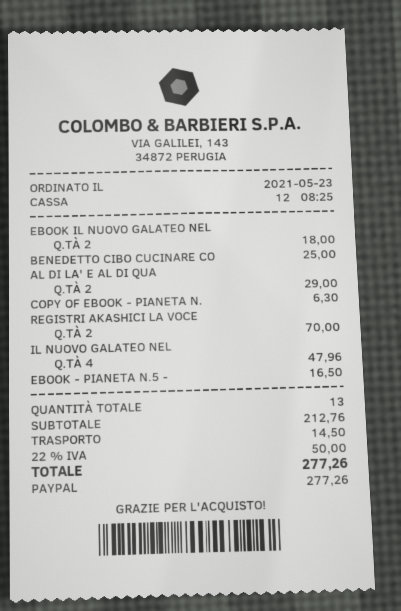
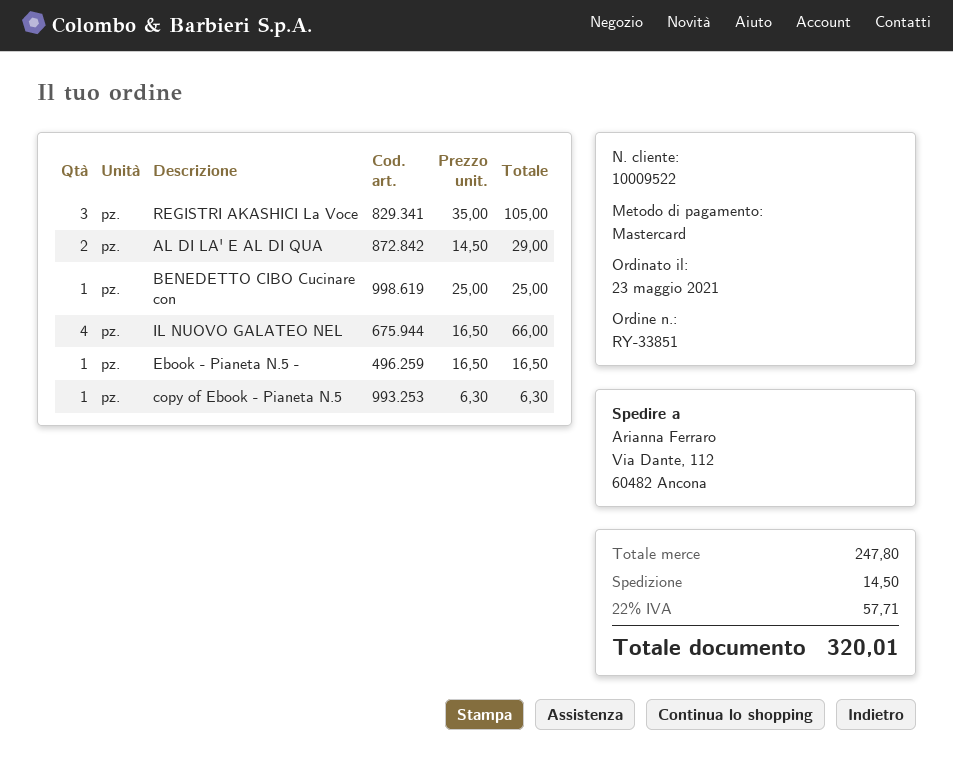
payment method: PayPal -> Mastercard
EBOOK IL NUOVO GALATEO NEL: 2 for 18.00 -> none
REGISTRI AKASHICI LA VOCE: 2 for 70.00 -> 3 for 105.00
IL NUOVO GALATEO NEL: 4 for 47.96 -> 4 for 66.00
subtotal: 212.76 -> 247.80
tax: 22% = 50.00 -> 22% = 57.71
total: 277.26 -> 320.01

